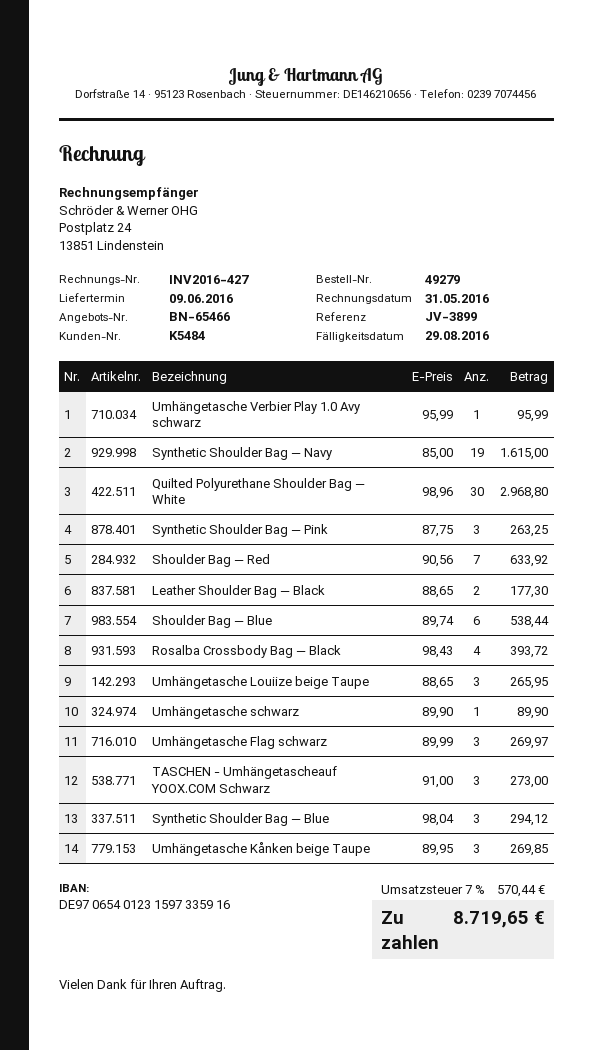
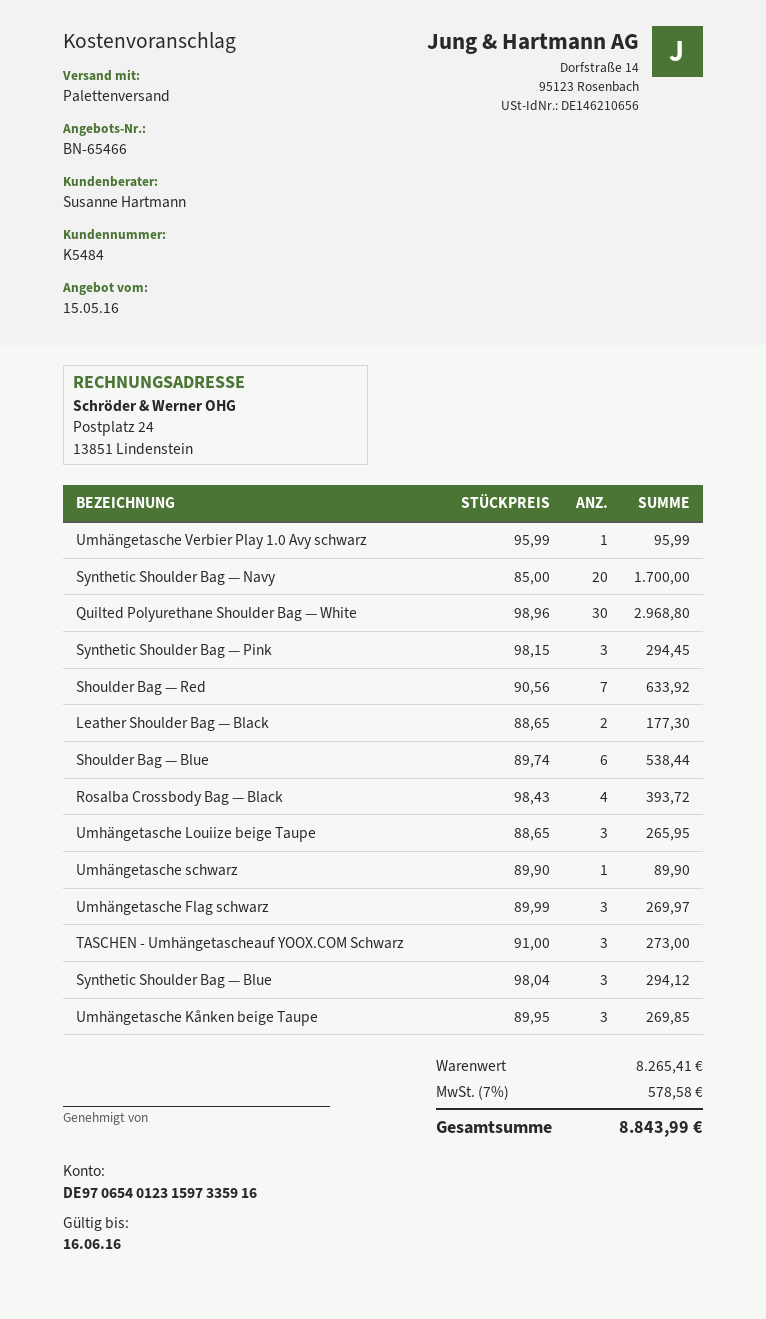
Synthetic Shoulder Bag — Navy: 19 x 85.00 = 1615.00 -> 20 x 85.00 = 1700.00
Synthetic Shoulder Bag — Pink: 3 x 87.75 = 263.25 -> 3 x 98.15 = 294.45
tax: 7% = 570.44 -> 7% = 578.58
total: 8719.65 -> 8843.99

